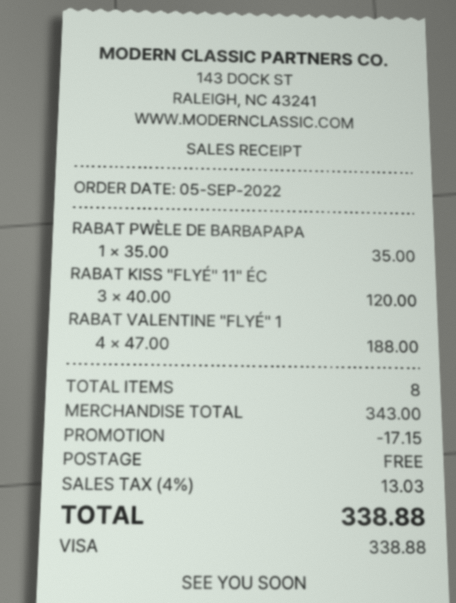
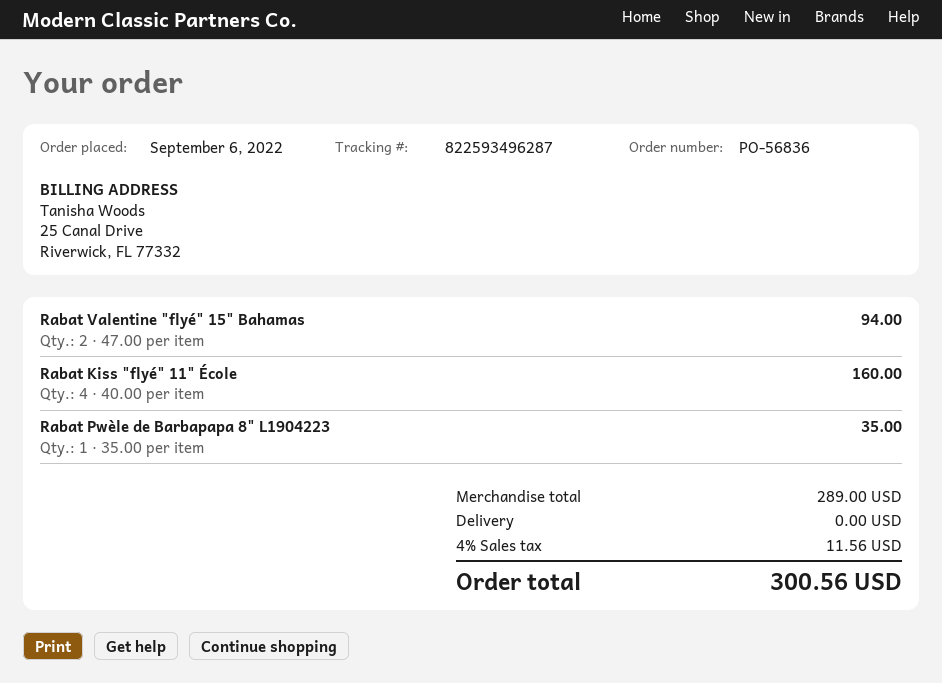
order date: 2022-09-05 -> 2022-09-06
RABAT KISS "FLYÉ" 11" ÉC: 3 x 40.00 = 120.00 -> 4 x 40.00 = 160.00
RABAT VALENTINE "FLYÉ" 1: 4 x 47.00 = 188.00 -> 2 x 47.00 = 94.00
subtotal: 343.00 -> 289.00
discount: 17.15 -> none
tax: 4% = 13.03 -> 4% = 11.56
total: 338.88 -> 300.56

